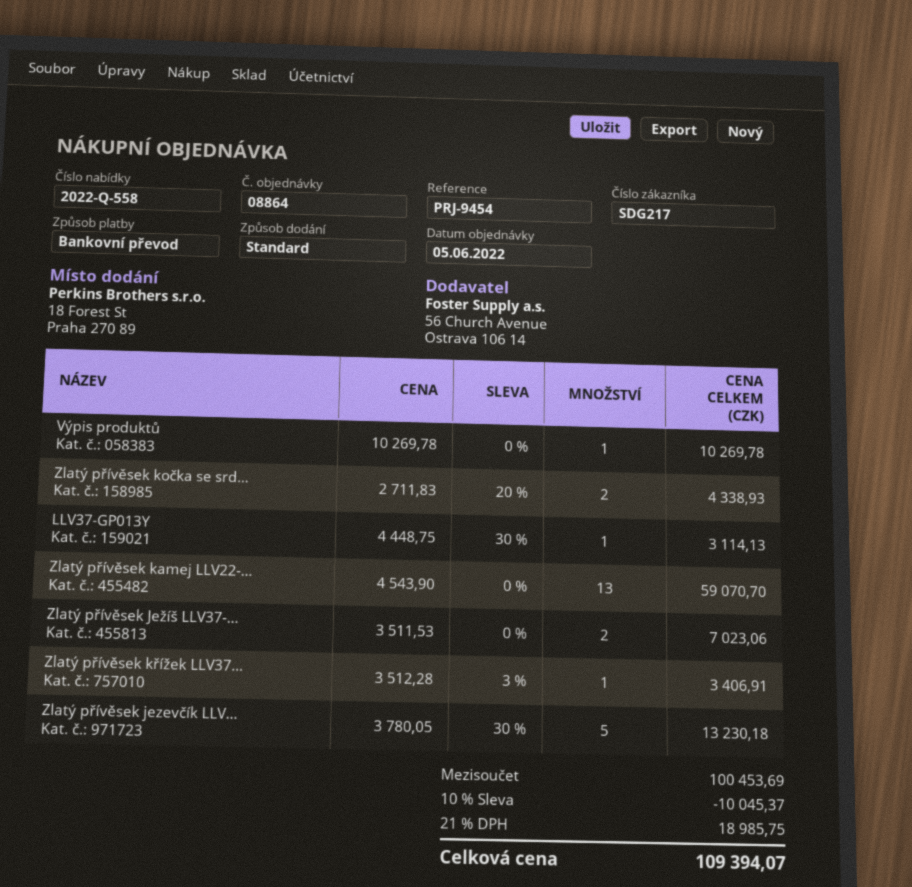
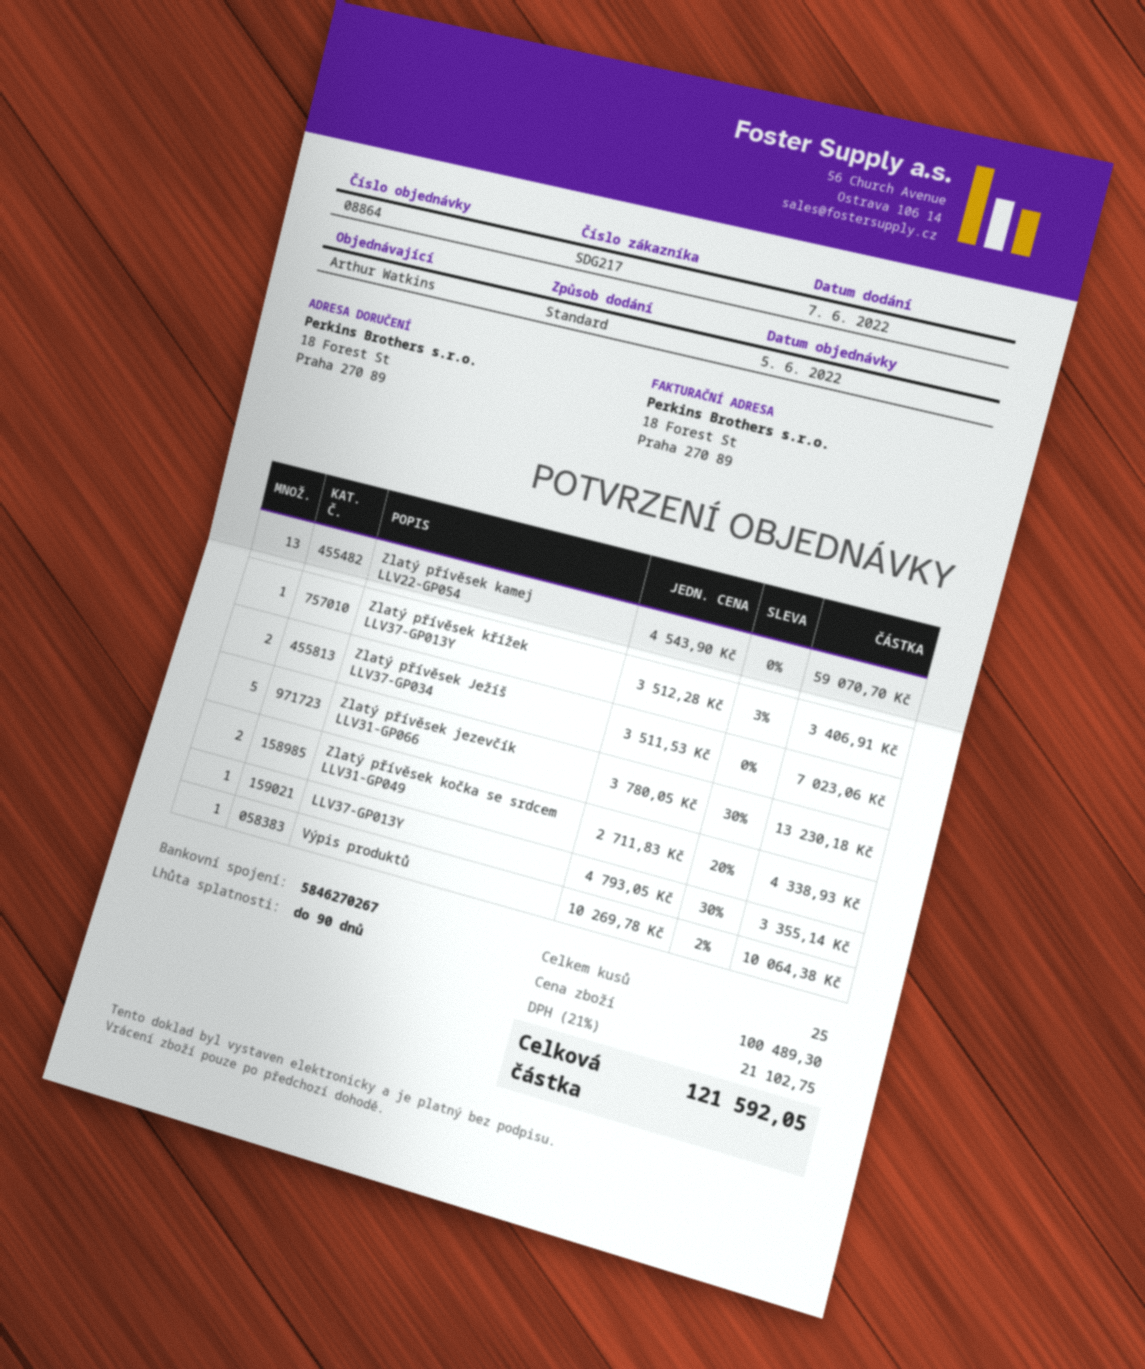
Výpis produktů: 1 x 10269.78 = 10269.78 -> 1 x 10269.78 - 2% = 10064.38
LLV37-GP013Y: 1 x 4448.75 - 30% = 3114.13 -> 1 x 4793.05 - 30% = 3355.14
subtotal: 100453.69 -> 100489.30
discount: 10% = 10045.37 -> none
tax: 21% = 18985.75 -> 21% = 21102.75
total: 109394.07 -> 121592.05

